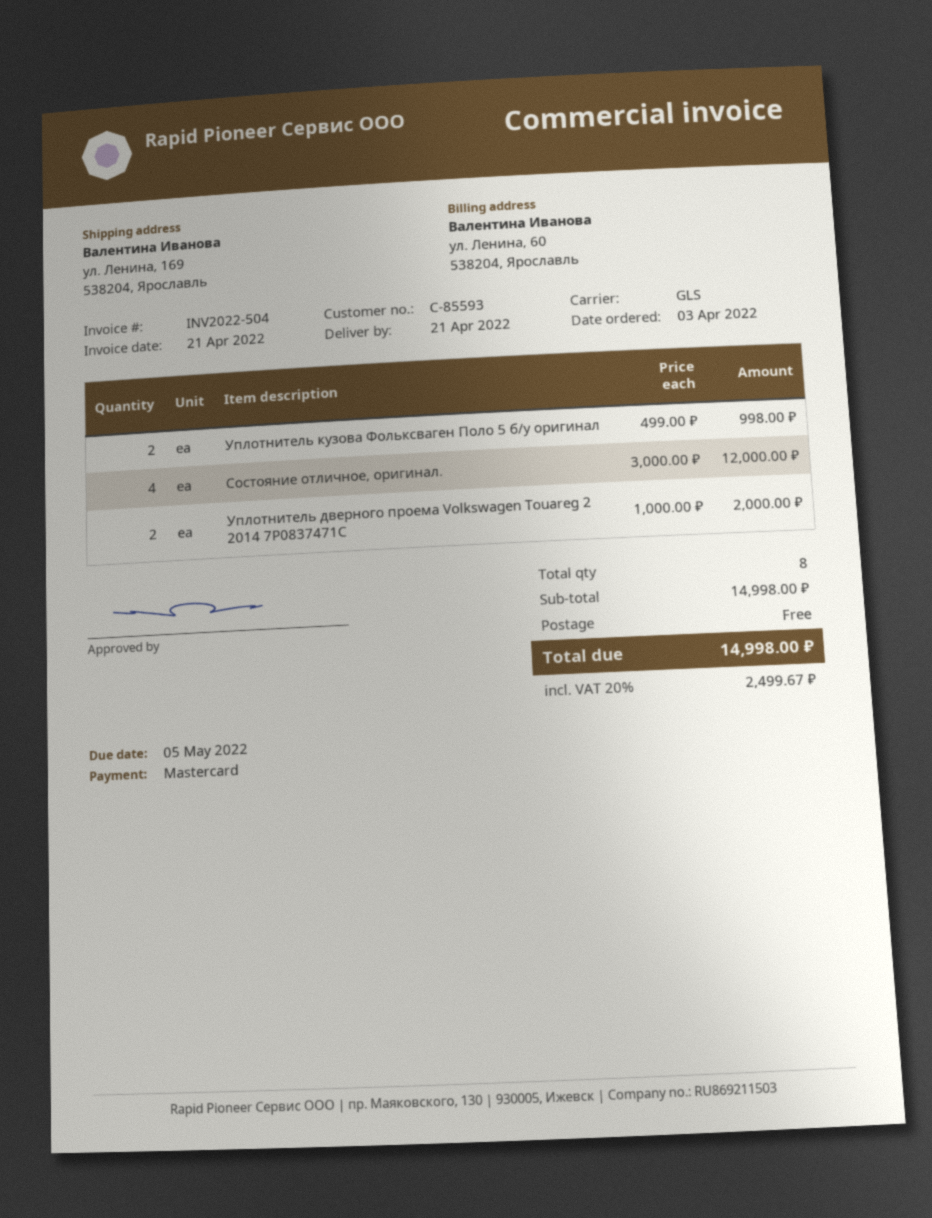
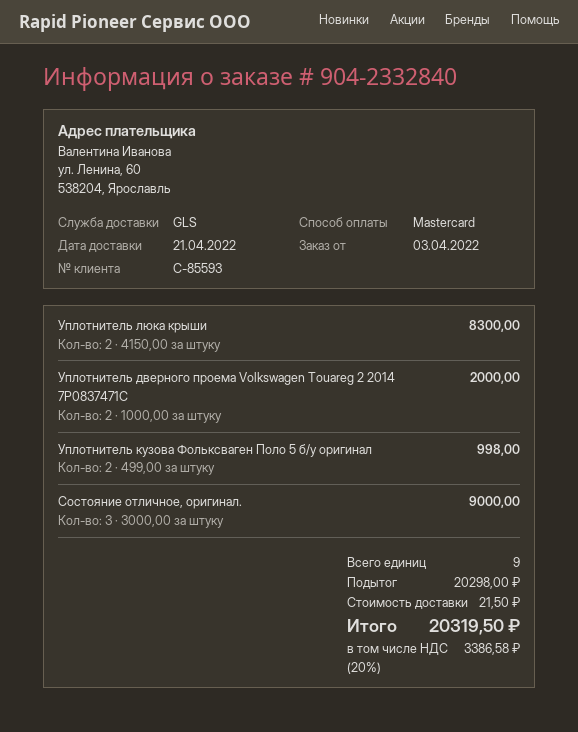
Состояние отличное, оригинал.: 4 x 3000.00 = 12000.00 -> 3 x 3000.00 = 9000.00
Уплотнитель люка крыши: none -> 2 x 4150.00 = 8300.00
total quantity: 8 -> 9
subtotal: 14998.00 -> 20298.00
shipping: 0.00 -> 21.50
tax: 20% = 2499.67 -> 20% = 3386.58
total: 14998.00 -> 20319.50

